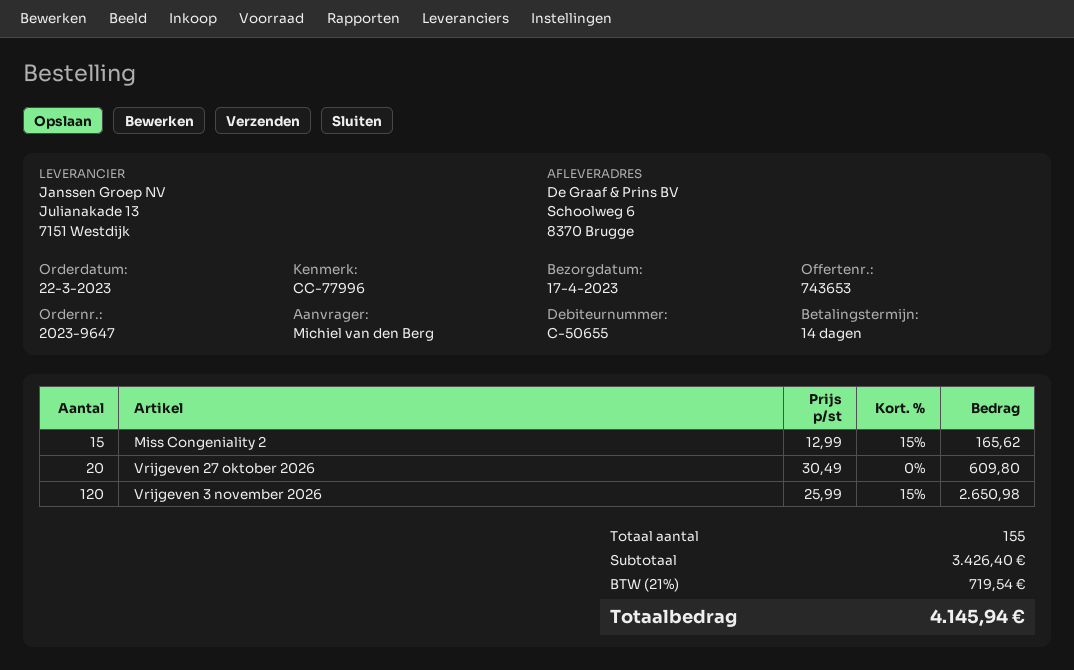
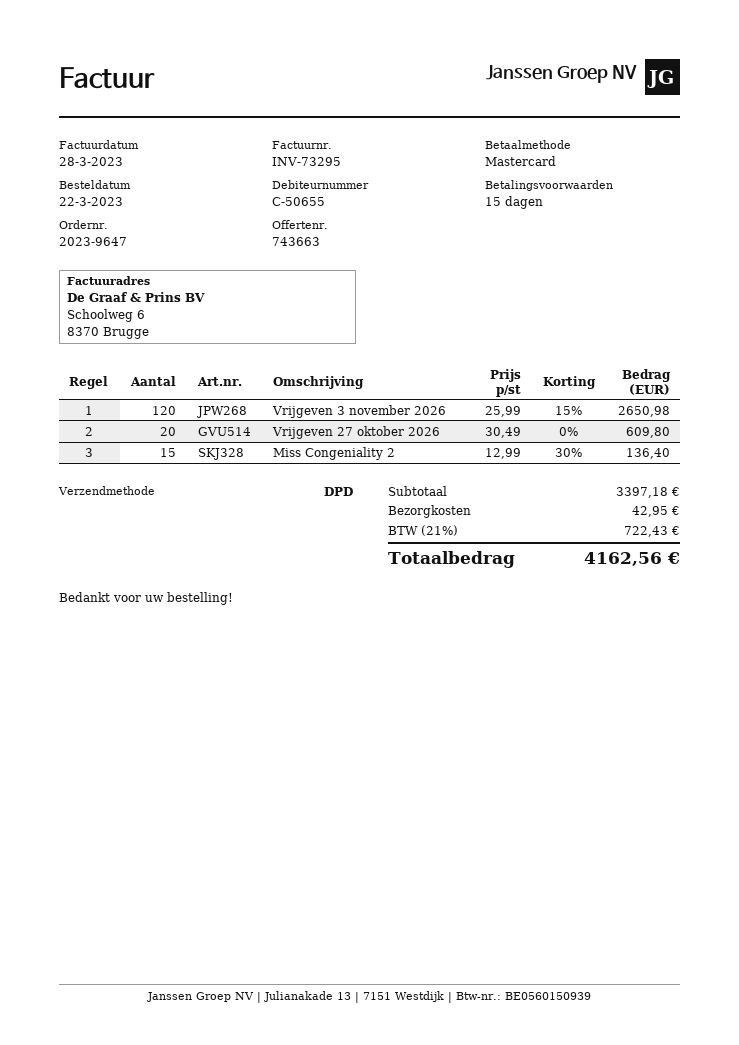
quote number: 743653 -> 743663
payment terms: 14 days -> 15 days
Miss Congeniality 2: 15 x 12.99 - 15% = 165.62 -> 15 x 12.99 - 30% = 136.40
subtotal: 3426.40 -> 3397.18
shipping: none -> 42.95
tax: 21% = 719.54 -> 21% = 722.43
total: 4145.94 -> 4162.56

